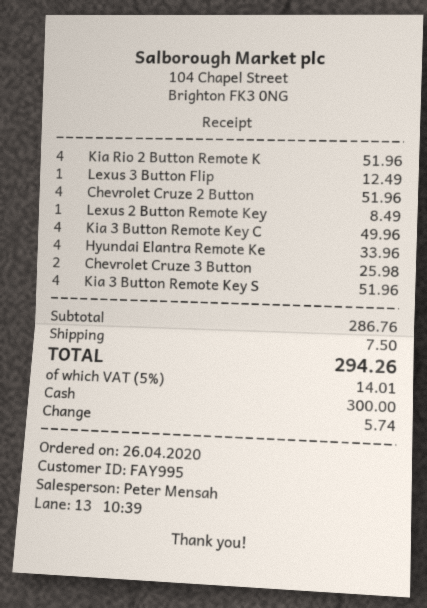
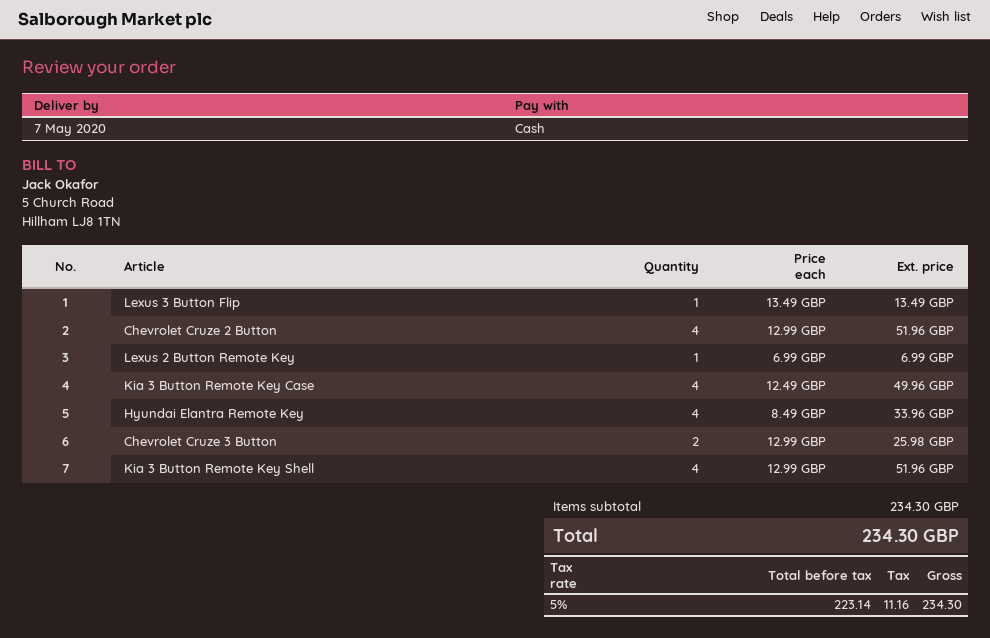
Kia Rio 2 Button Remote K: 4 for 51.96 -> none
Lexus 3 Button Flip: 1 for 12.49 -> 1 for 13.49
Lexus 2 Button Remote Key: 1 for 8.49 -> 1 for 6.99
subtotal: 286.76 -> 234.30
shipping: 7.50 -> none
tax: 5% = 14.01 -> 5% = 11.16
total: 294.26 -> 234.30

